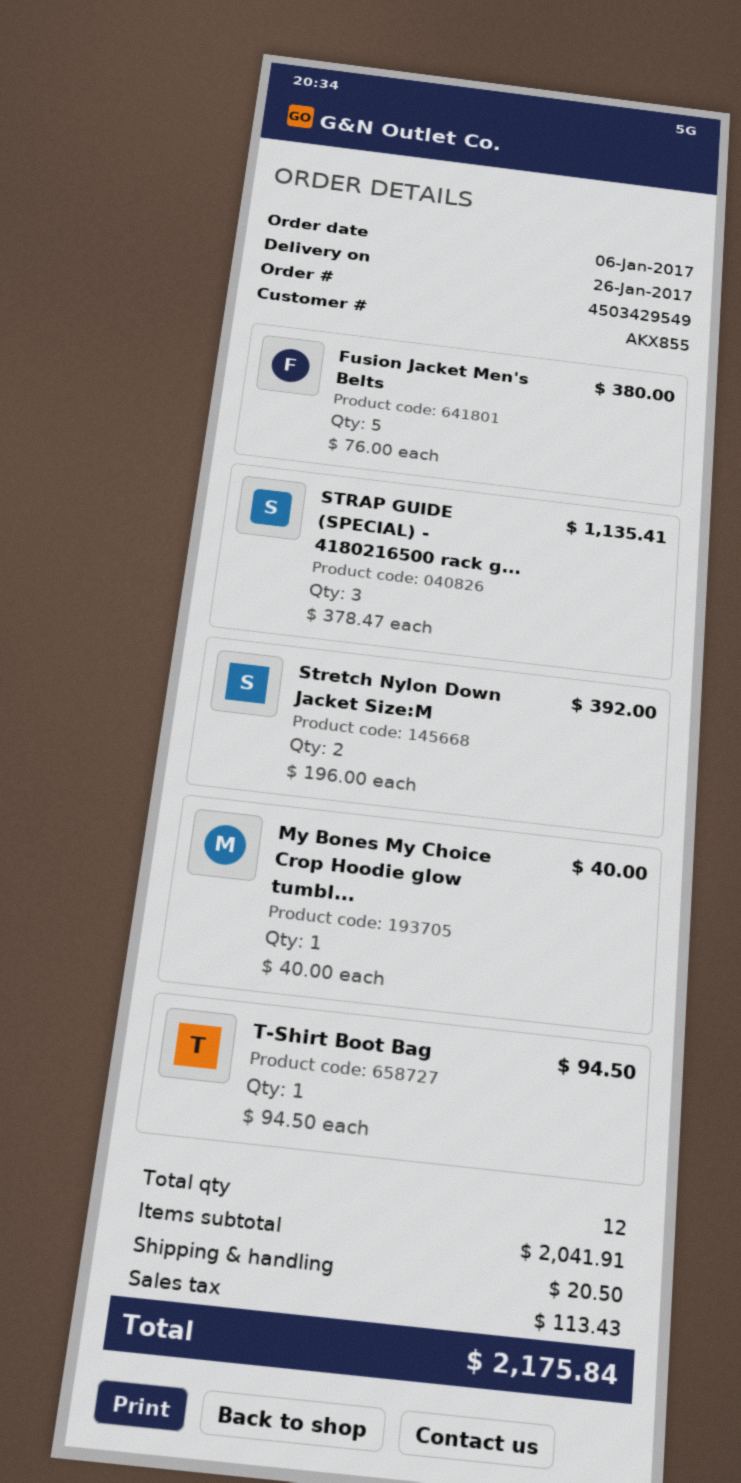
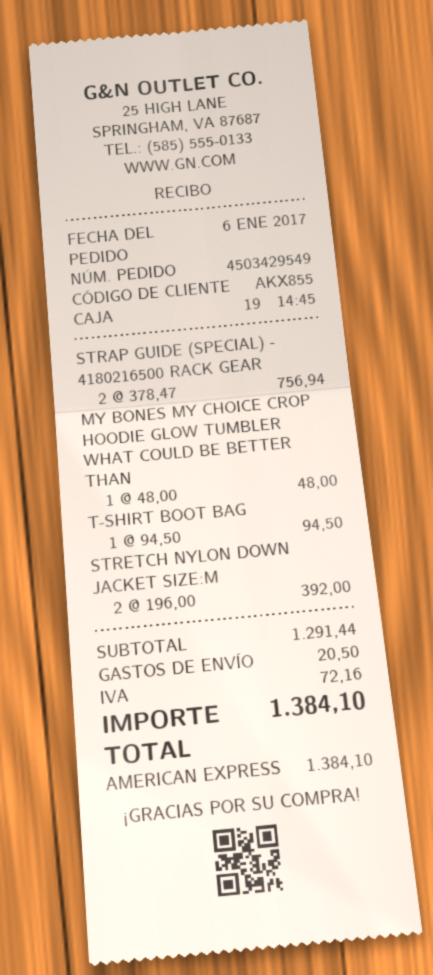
Fusion Jacket Men's Belts: 5 x 76.00 = 380.00 -> none
STRAP GUIDE (SPECIAL) - 4180216500 rack g...: 3 x 378.47 = 1135.41 -> 2 x 378.47 = 756.94
My Bones My Choice Crop Hoodie glow tumbl...: 1 x 40.00 = 40.00 -> 1 x 48.00 = 48.00
subtotal: 2041.91 -> 1291.44
tax: 113.43 -> 72.16
total: 2175.84 -> 1384.10

